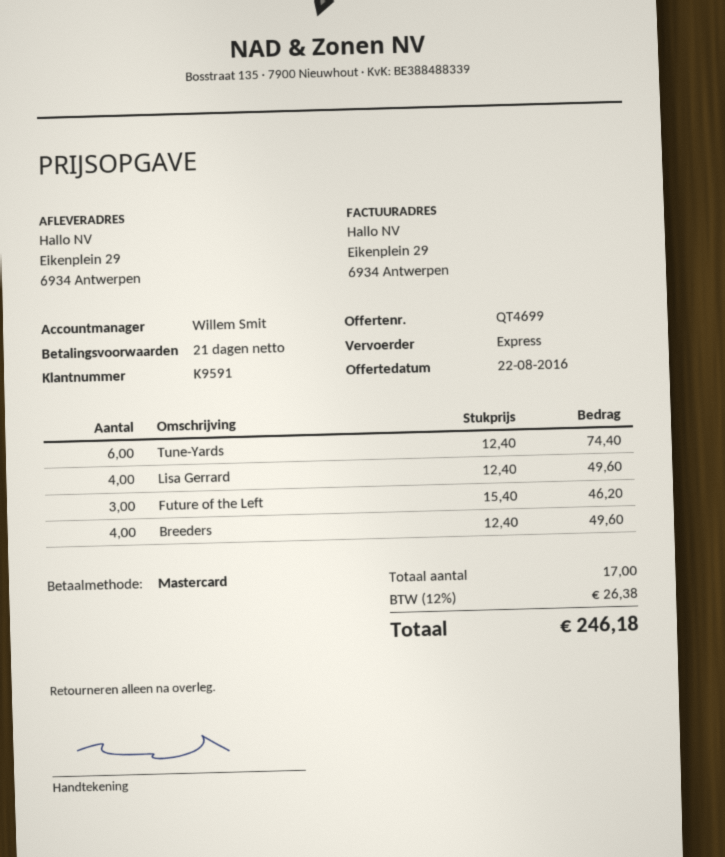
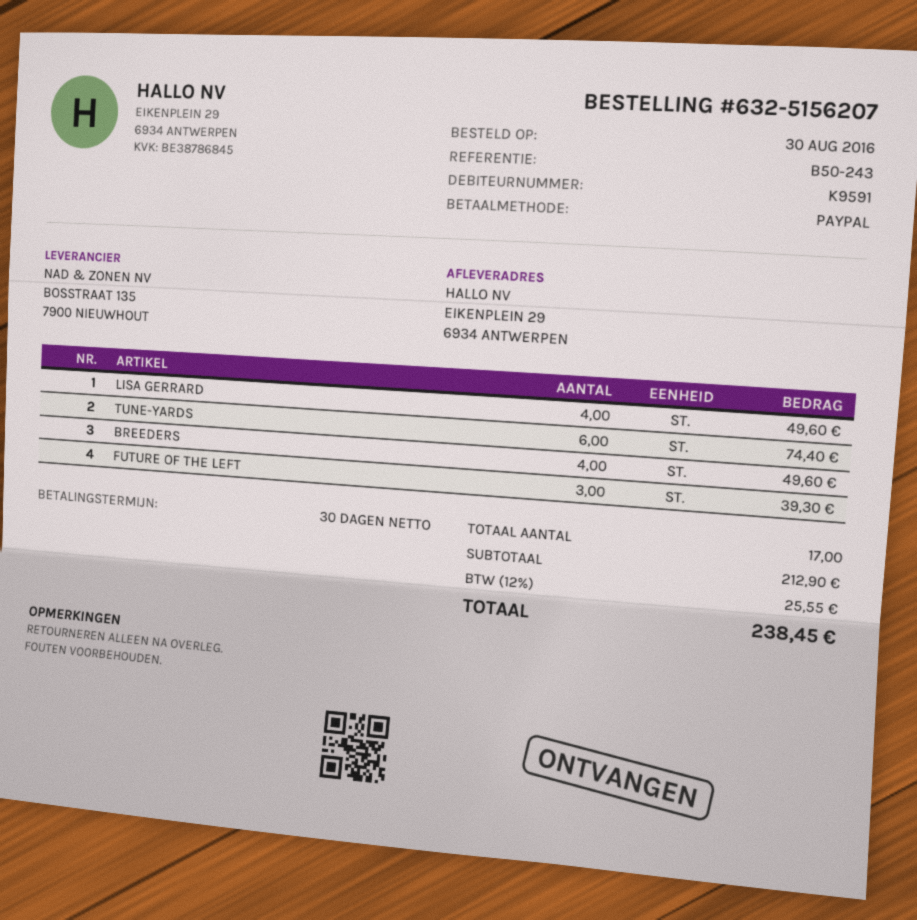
payment terms: 21 days -> 30 days
payment method: Mastercard -> PayPal
Future of the Left: 3 for 46.20 -> 3 for 39.30
tax: 12% = 26.38 -> 12% = 25.55
total: 246.18 -> 238.45

